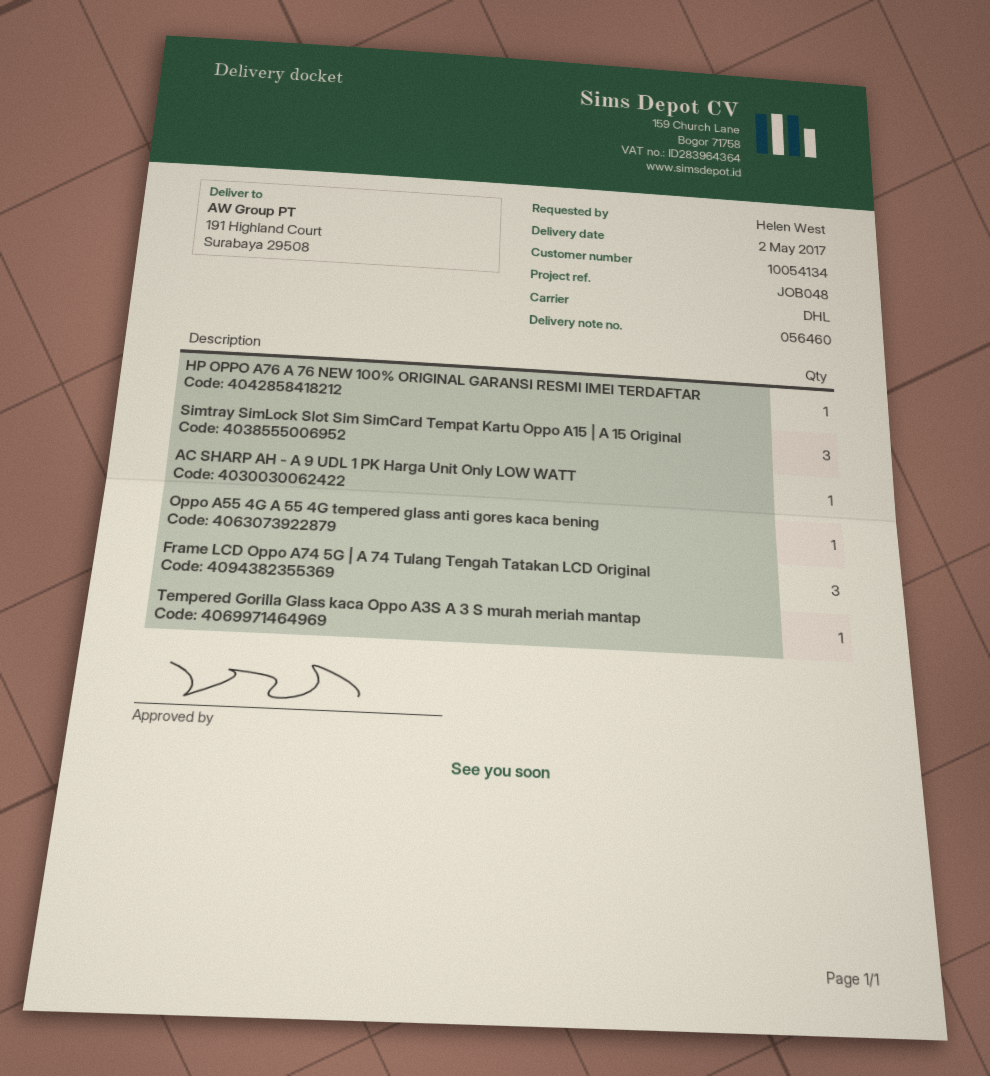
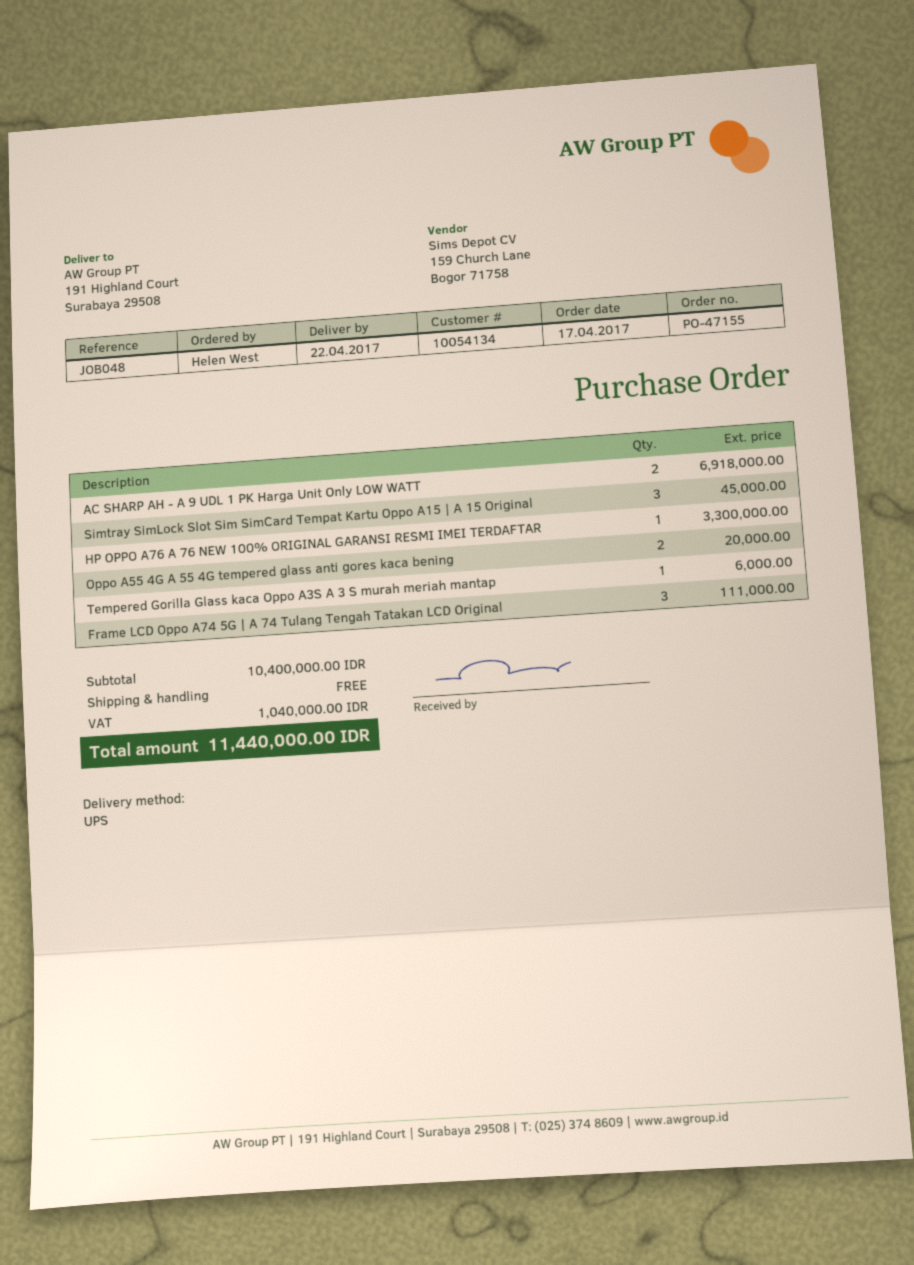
delivery date: 2017-05-02 -> 2017-04-22
shipping method: DHL -> UPS
AC SHARP AH - A 9 UDL 1 PK Harga Unit Only LOW WATT: 1 -> 2
Oppo A55 4G A 55 4G tempered glass anti gores kaca bening: 1 -> 2

